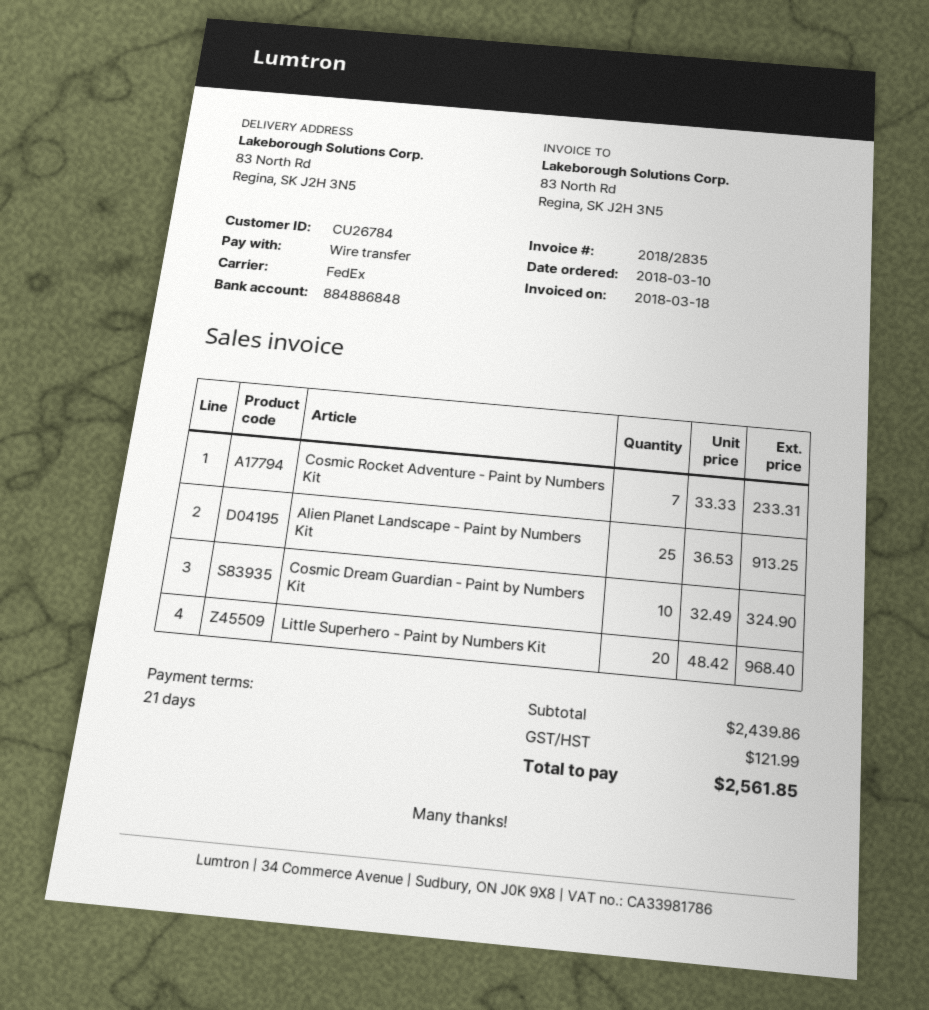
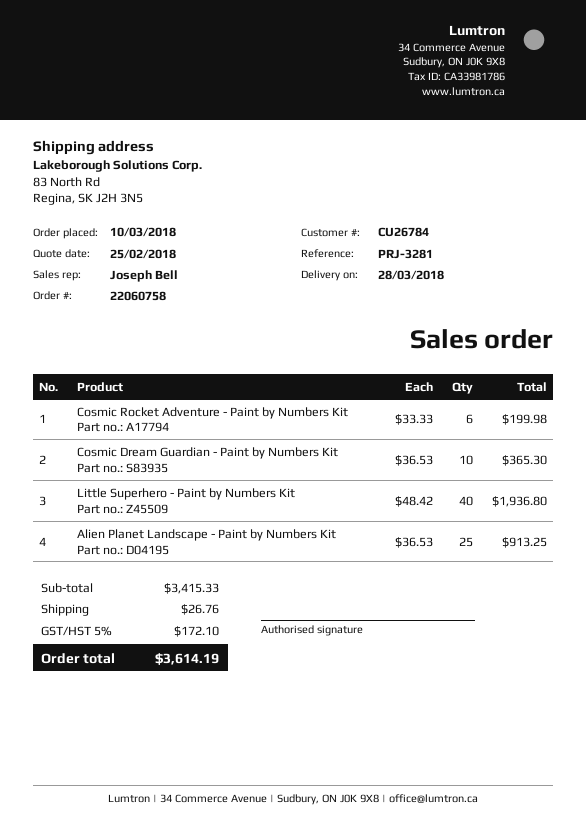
Cosmic Rocket Adventure - Paint by Numbers Kit: 7 x 33.33 = 233.31 -> 6 x 33.33 = 199.98
Cosmic Dream Guardian - Paint by Numbers Kit: 10 x 32.49 = 324.90 -> 10 x 36.53 = 365.30
Little Superhero - Paint by Numbers Kit: 20 x 48.42 = 968.40 -> 40 x 48.42 = 1936.80
subtotal: 2439.86 -> 3415.33
shipping: none -> 26.76
tax: 121.99 -> 172.10
total: 2561.85 -> 3614.19

